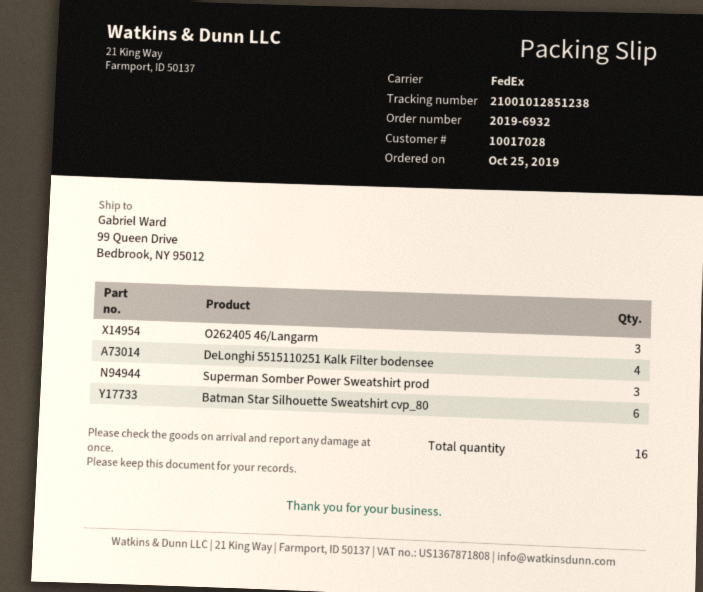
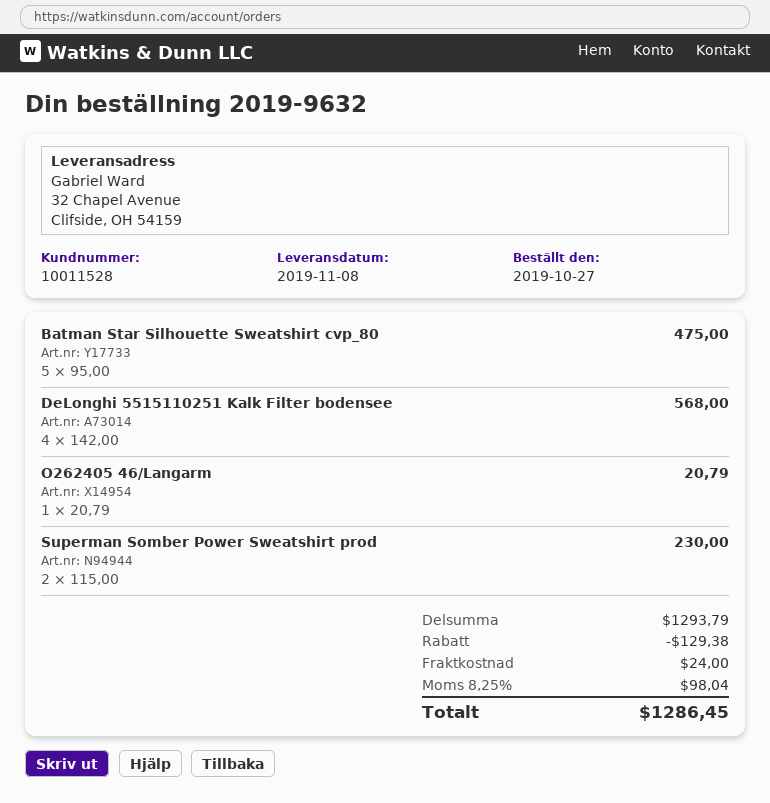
order number: 2019-6932 -> 2019-9632
order date: 2019-10-25 -> 2019-10-27
customer number: 10017028 -> 10011528
ship to: 99 Queen Drive, Bedbrook, NY 95012 -> 32 Chapel Avenue, Clifside, OH 54159
O262405 46/Langarm: 3 -> 1
Superman Somber Power Sweatshirt prod: 3 -> 2
Batman Star Silhouette Sweatshirt cvp_80: 6 -> 5

